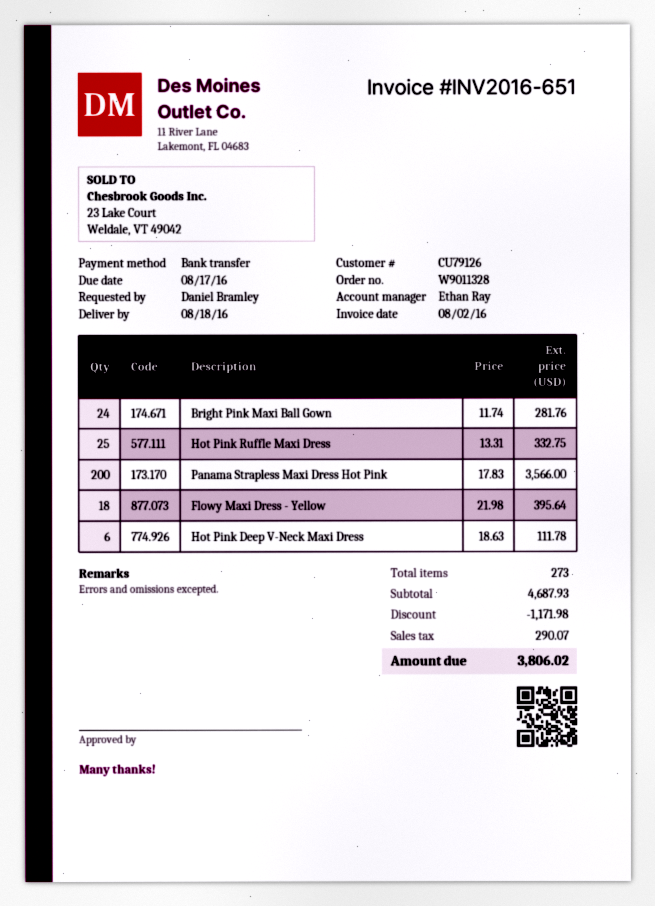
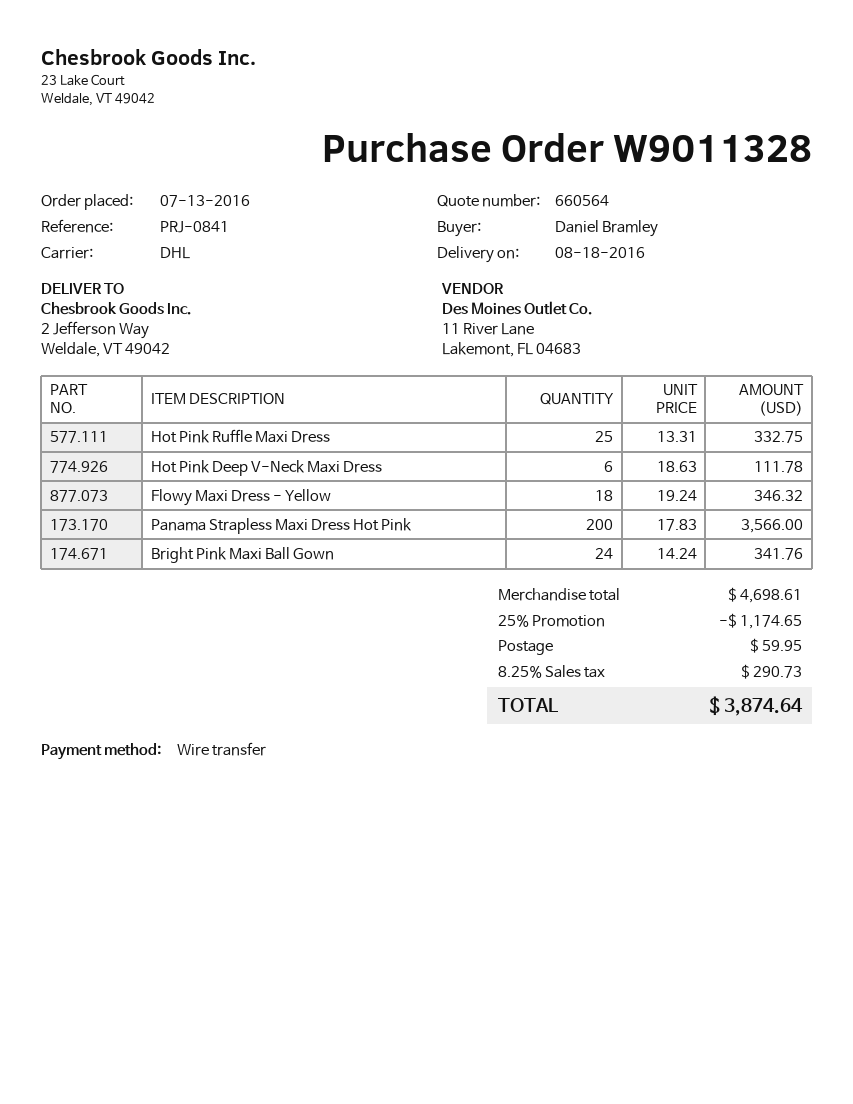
Bright Pink Maxi Ball Gown: 24 x 11.74 = 281.76 -> 24 x 14.24 = 341.76
Flowy Maxi Dress - Yellow: 18 x 21.98 = 395.64 -> 18 x 19.24 = 346.32
subtotal: 4687.93 -> 4698.61
discount: 1171.98 -> 1174.65
shipping: none -> 59.95
tax: 290.07 -> 290.73
total: 3806.02 -> 3874.64

